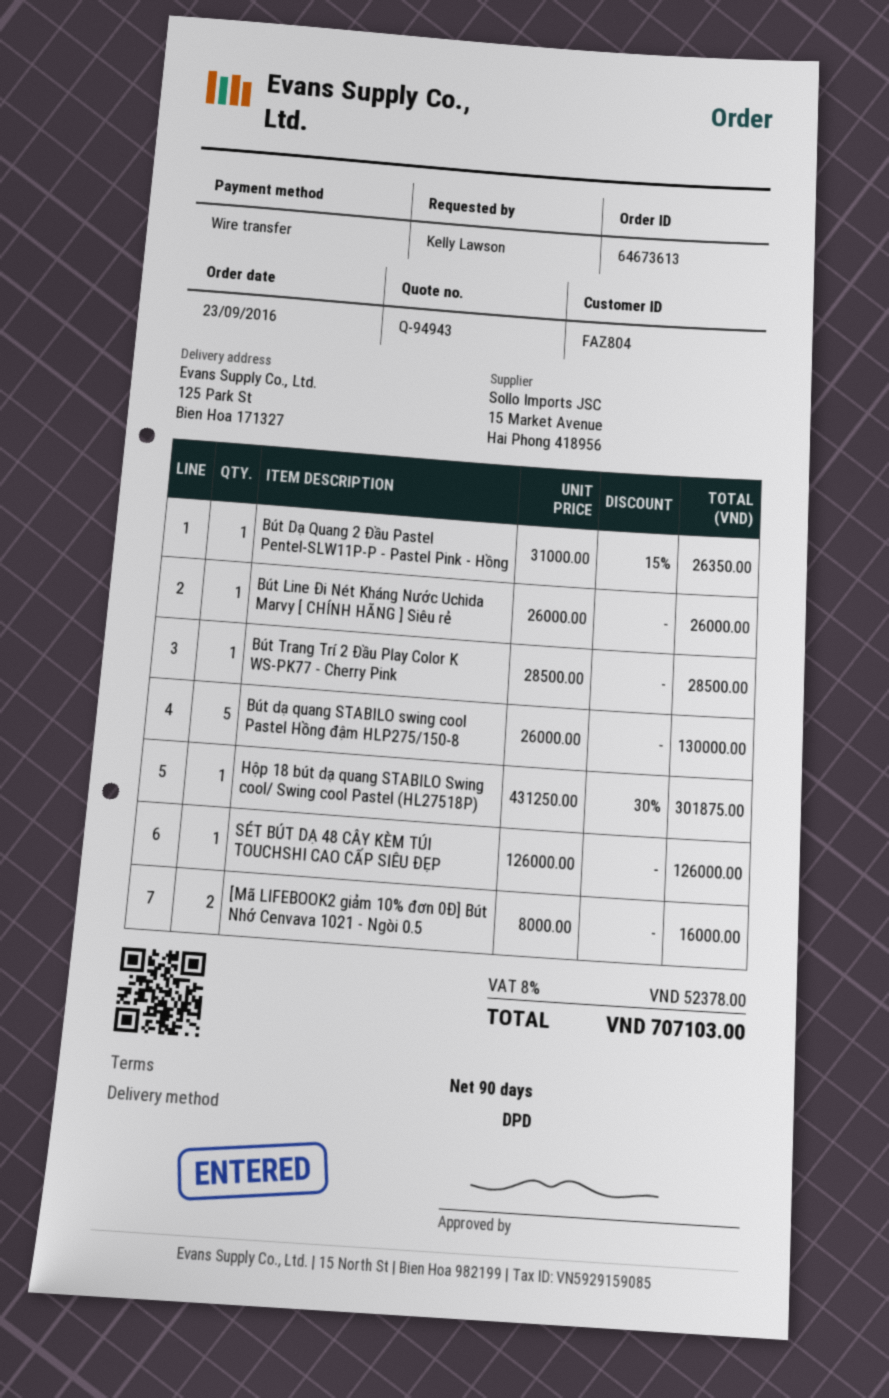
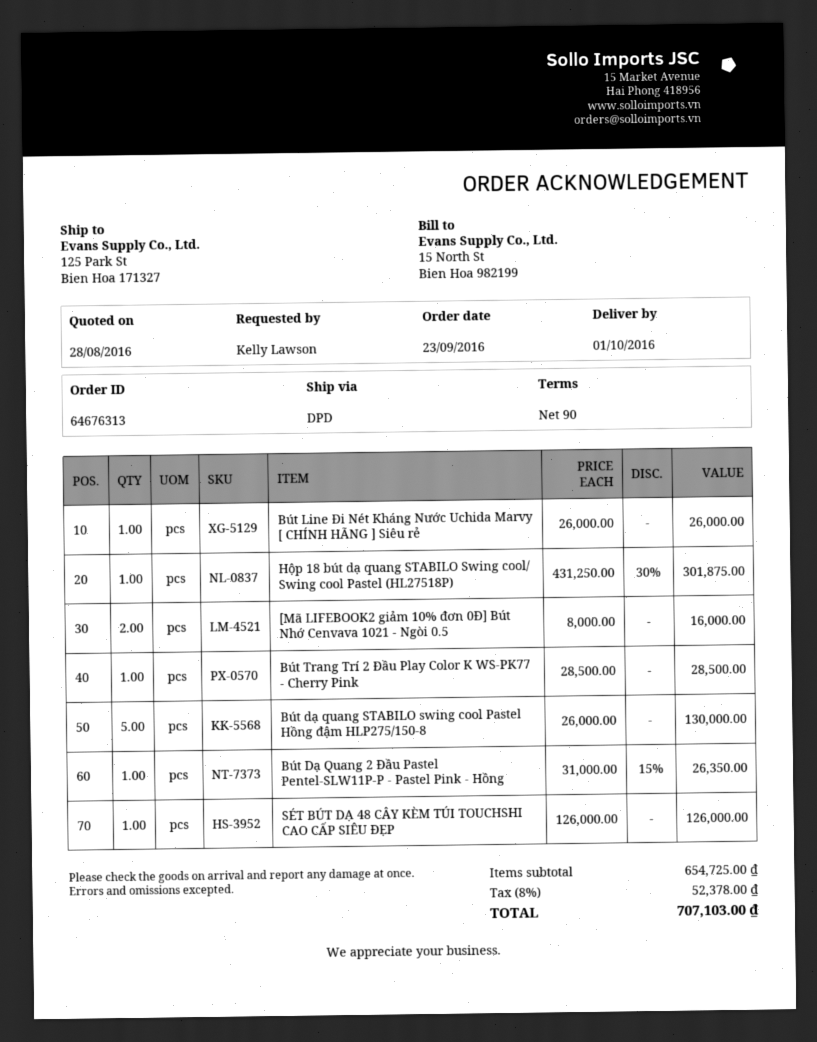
order number: 64673613 -> 64676313

